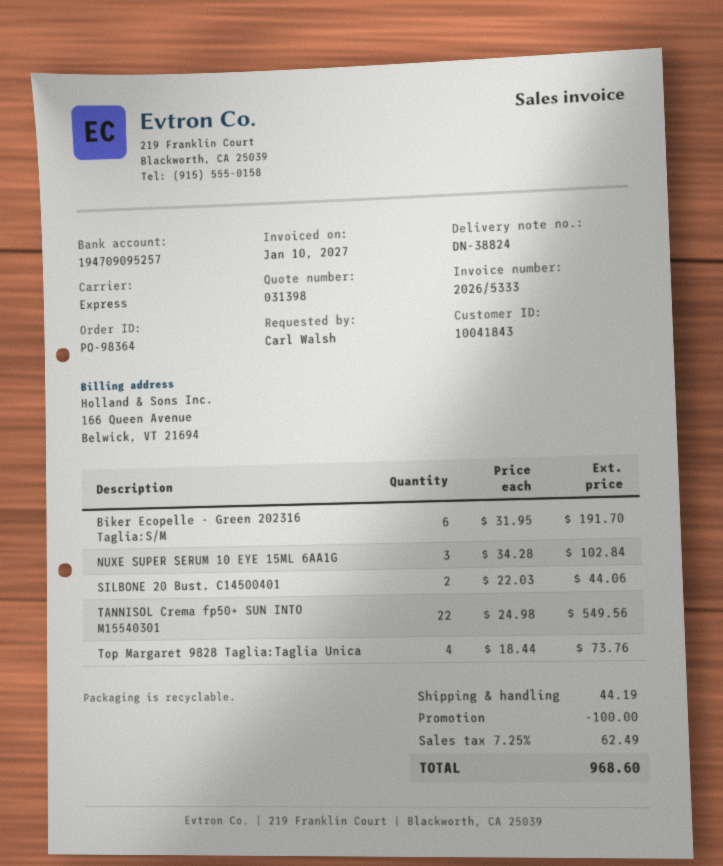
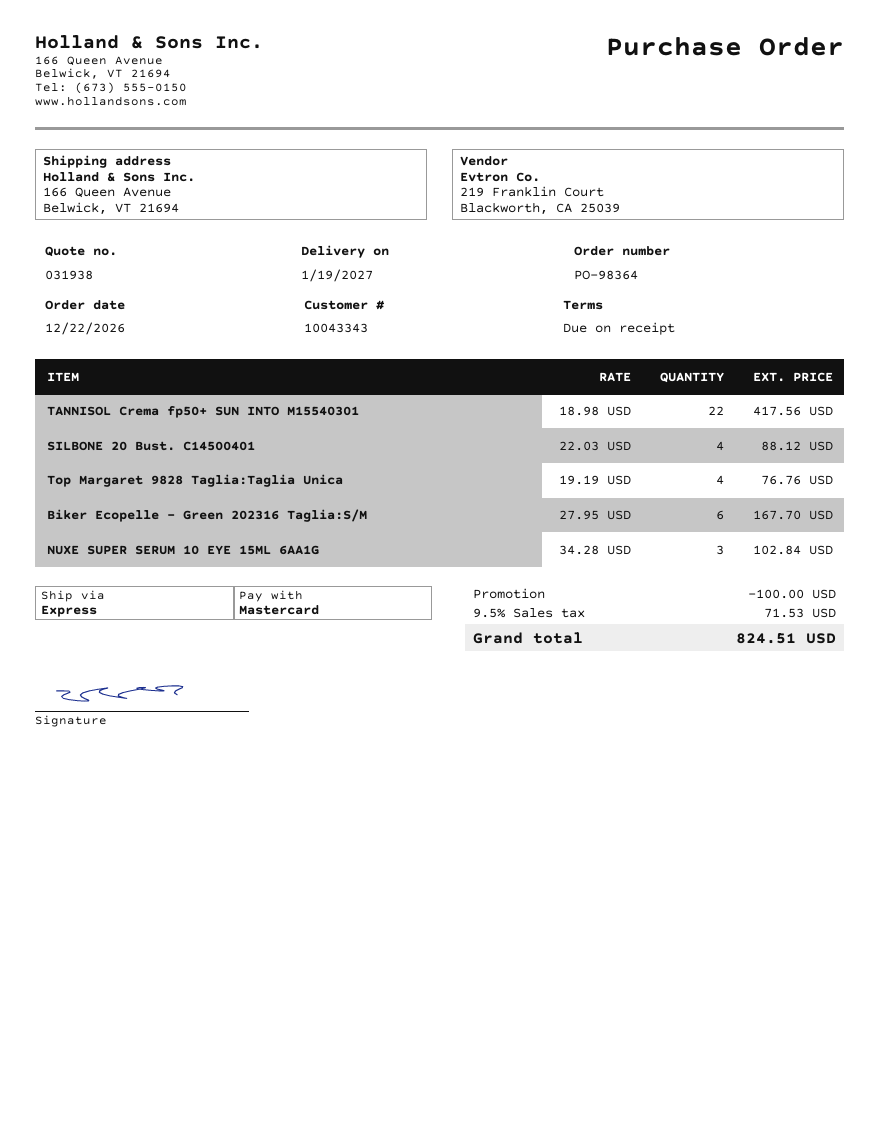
quote number: 031398 -> 031938
customer number: 10041843 -> 10043343
Biker Ecopelle - Green 202316 Taglia:S/M: 6 x 31.95 = 191.70 -> 6 x 27.95 = 167.70
SILBONE 20 Bust. C14500401: 2 x 22.03 = 44.06 -> 4 x 22.03 = 88.12
TANNISOL Crema fp50+ SUN INTO M15540301: 22 x 24.98 = 549.56 -> 22 x 18.98 = 417.56
Top Margaret 9828 Taglia:Taglia Unica: 4 x 18.44 = 73.76 -> 4 x 19.19 = 76.76
shipping: 44.19 -> none
tax: 7.25% = 62.49 -> 9.5% = 71.53
total: 968.60 -> 824.51

